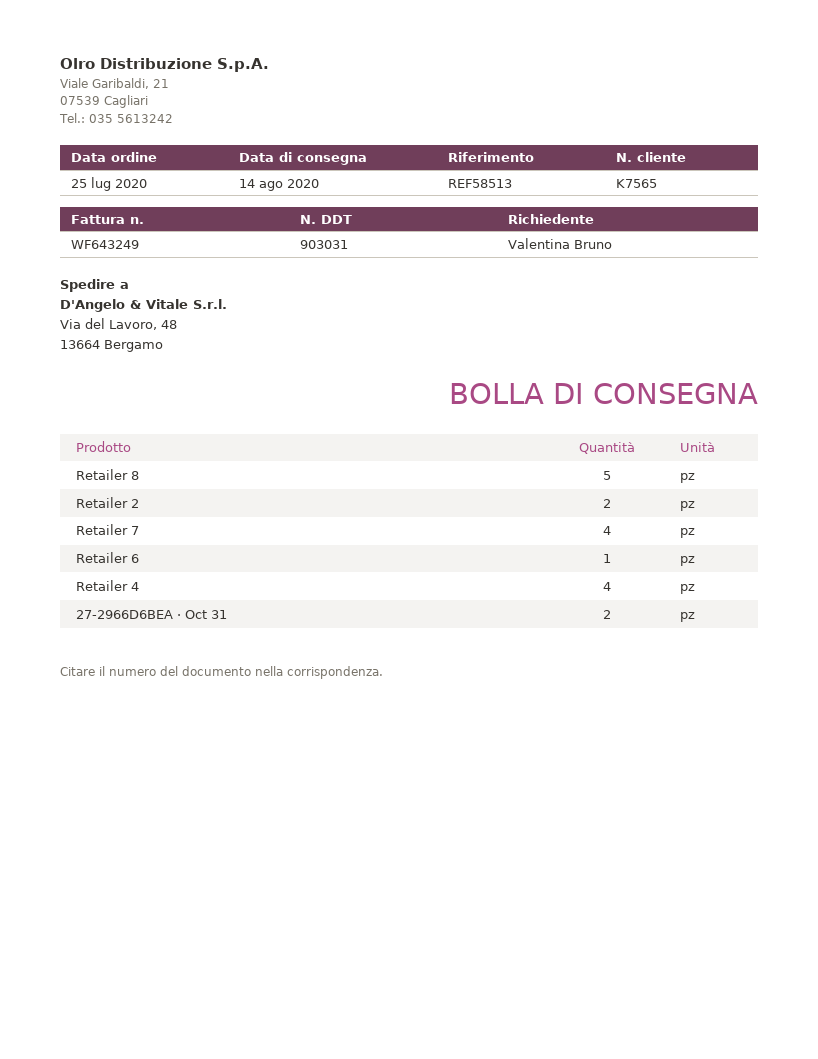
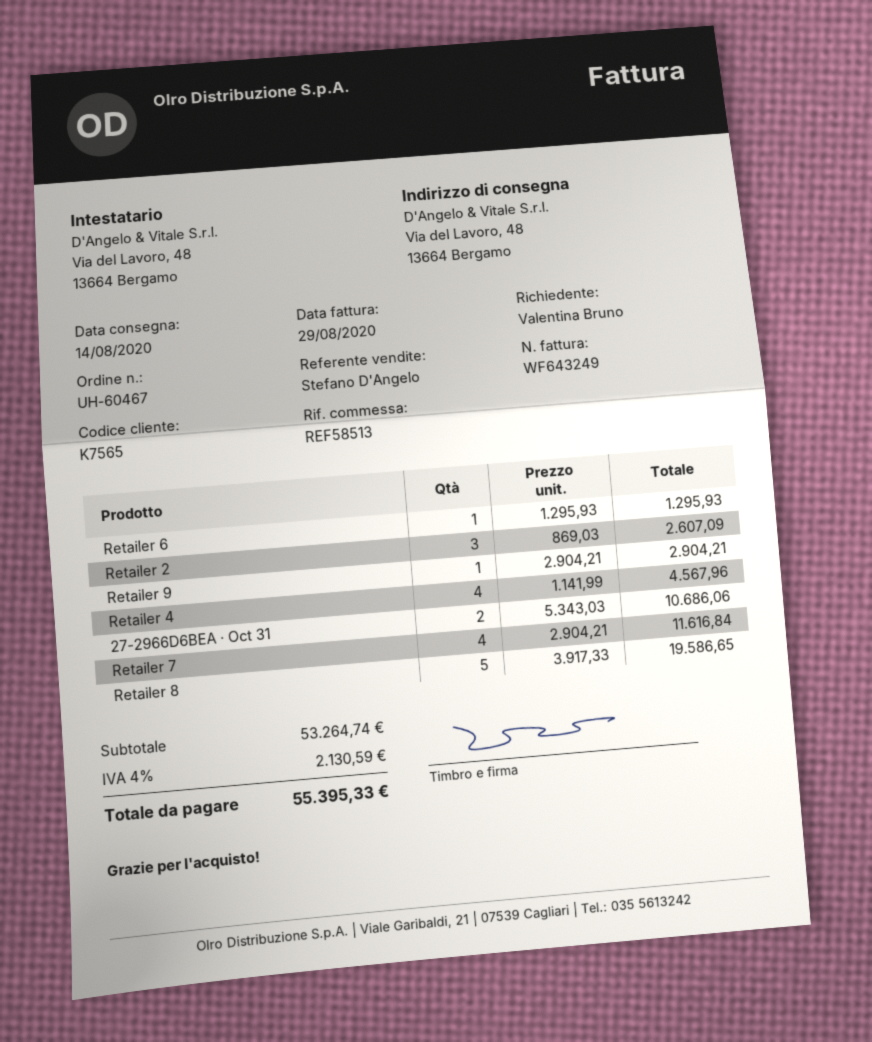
Retailer 2: 2 -> 3
Retailer 9: none -> 1

